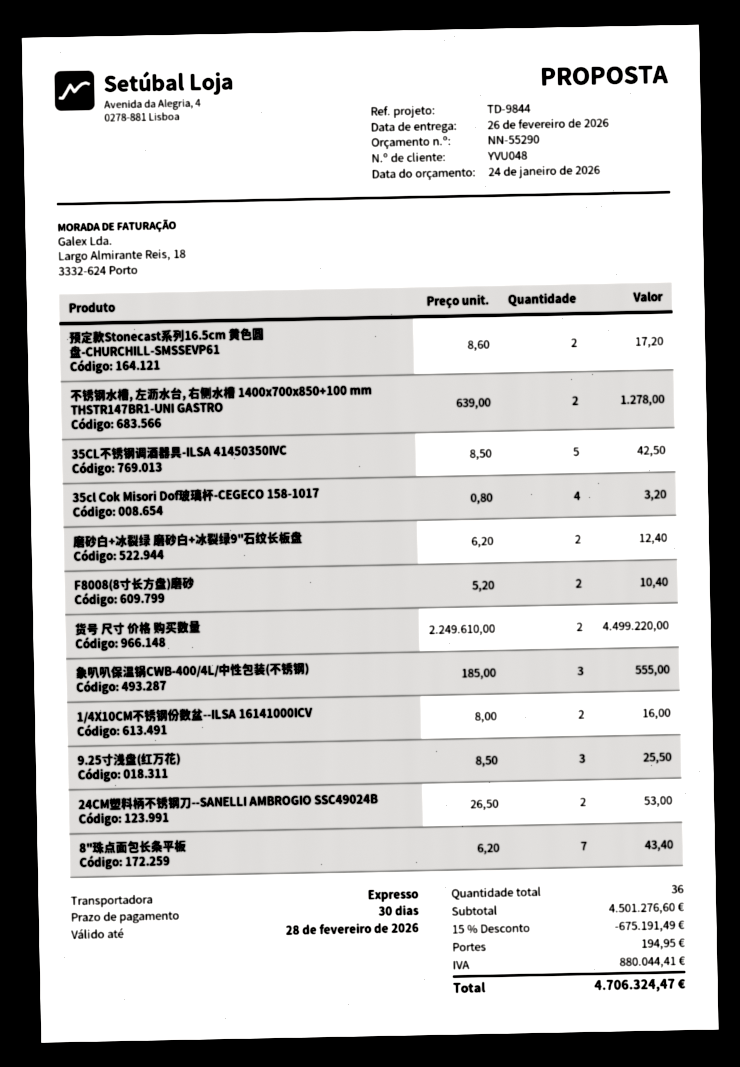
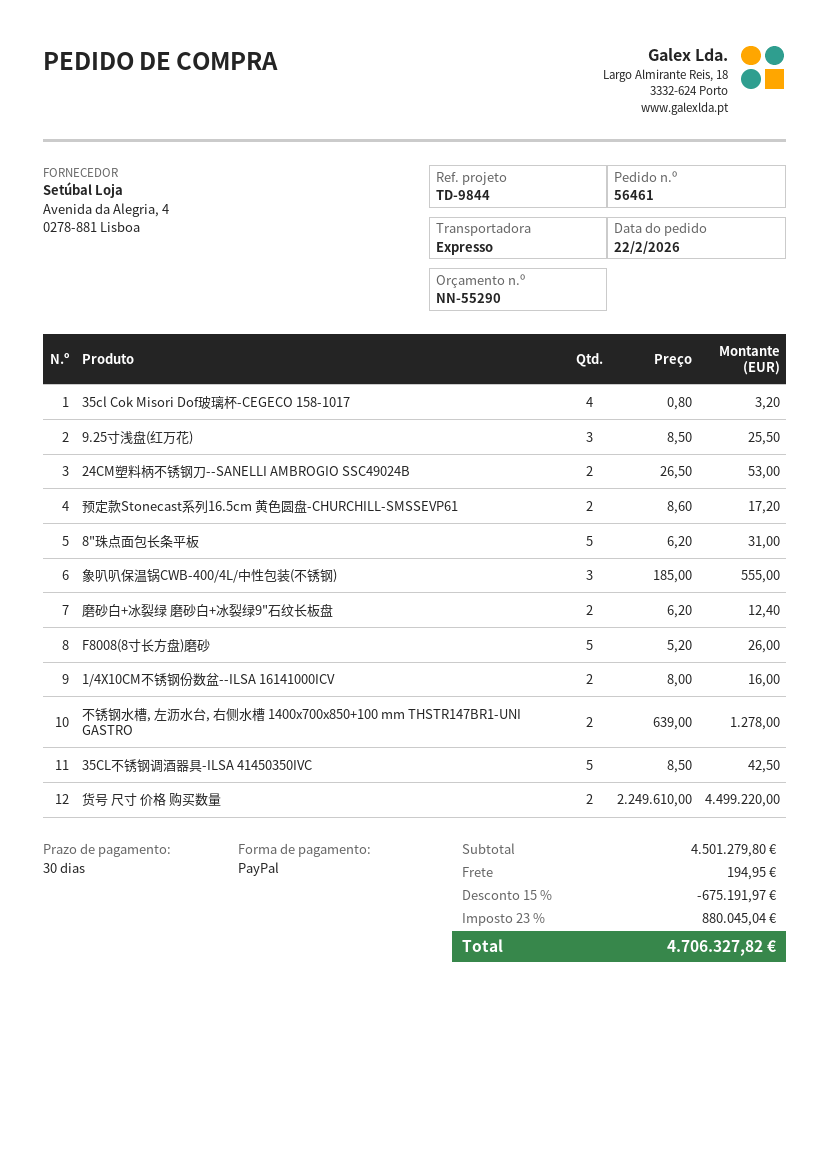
F8008(8寸长方盘)磨砂: 2 x 5.20 = 10.40 -> 5 x 5.20 = 26.00
8"珠点面包长条平板: 7 x 6.20 = 43.40 -> 5 x 6.20 = 31.00
subtotal: 4501276.60 -> 4501279.80
discount: 15% = 675191.49 -> 15% = 675191.97
tax: 880044.41 -> 880045.04
total: 4706324.47 -> 4706327.82

